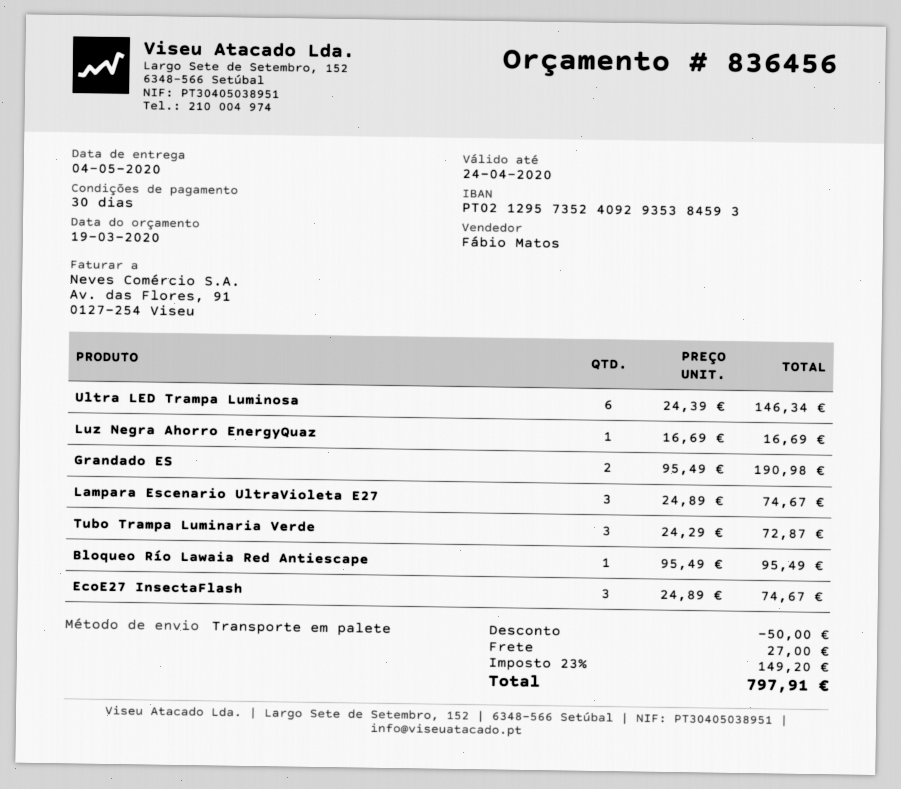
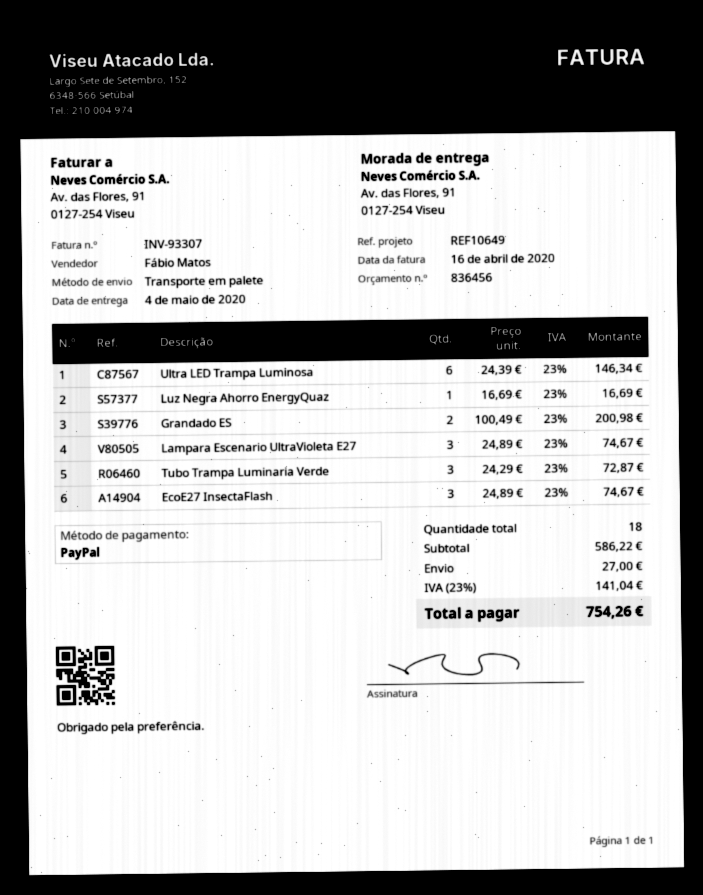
Grandado ES: 2 x 95.49 = 190.98 -> 2 x 100.49 = 200.98
Bloqueo Río Lawaia Red Antiescape: 1 x 95.49 = 95.49 -> none
discount: 50.00 -> none
tax: 23% = 149.20 -> 23% = 141.04
total: 797.91 -> 754.26

